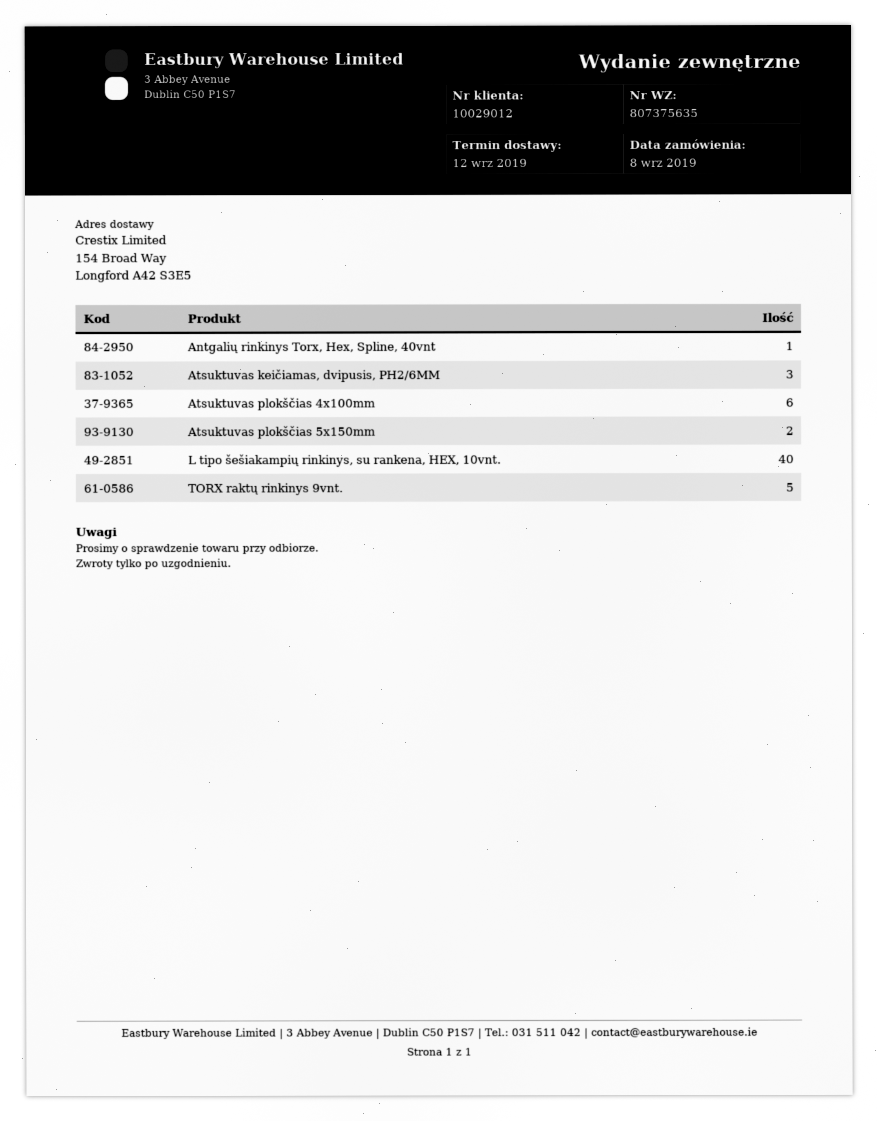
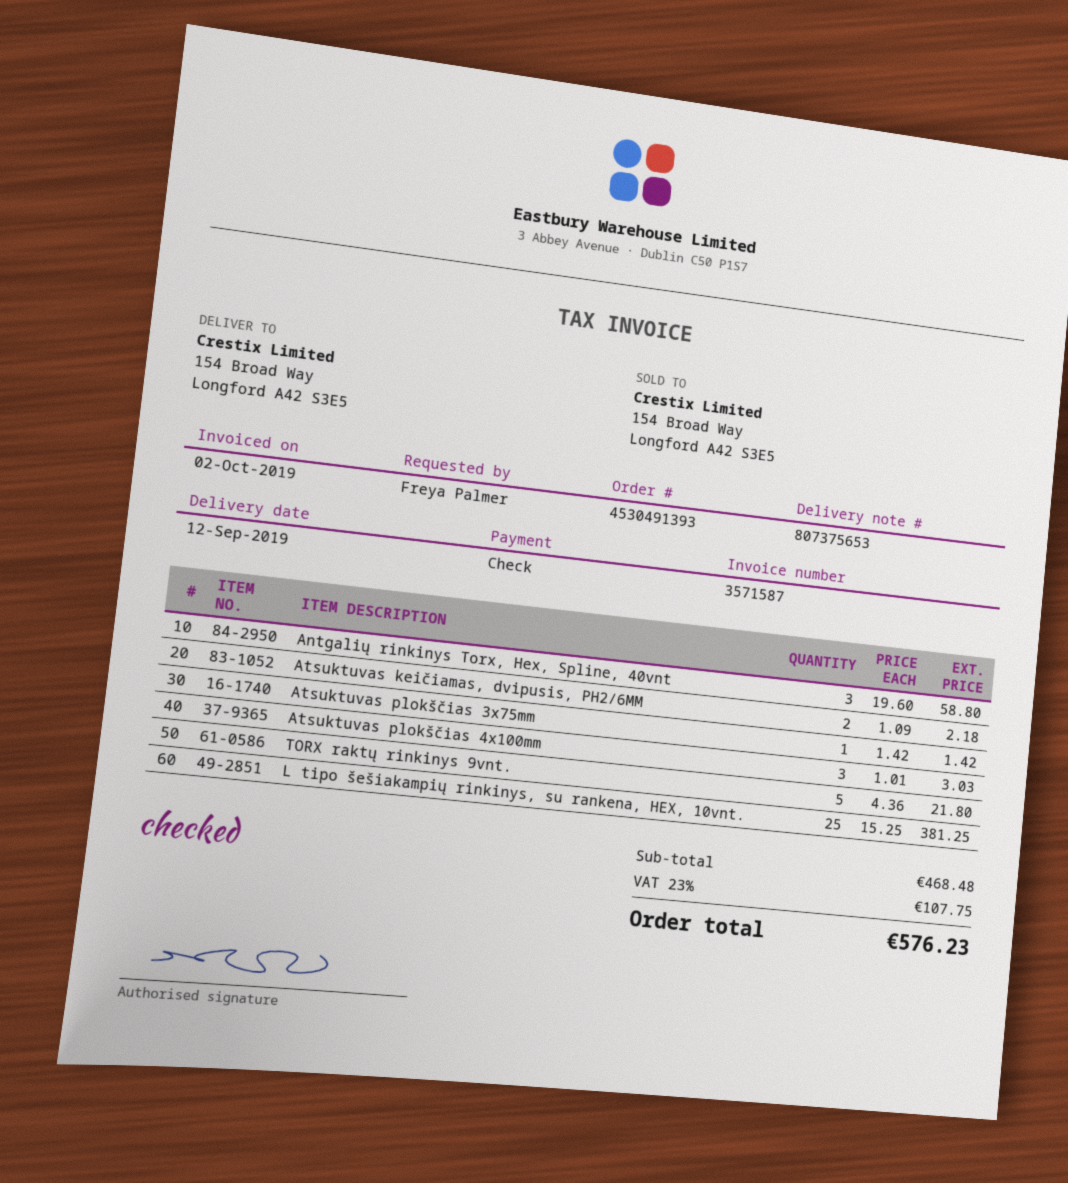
delivery note number: 807375635 -> 807375653
Antgalių rinkinys Torx, Hex, Spline, 40vnt: 1 -> 3
Atsuktuvas keičiamas, dvipusis, PH2/6MM: 3 -> 2
Atsuktuvas plokščias 4x100mm: 6 -> 3
Atsuktuvas plokščias 5x150mm: 2 -> none
L tipo šešiakampių rinkinys, su rankena, HEX, 10vnt.: 40 -> 25
Atsuktuvas plokščias 3x75mm: none -> 1

